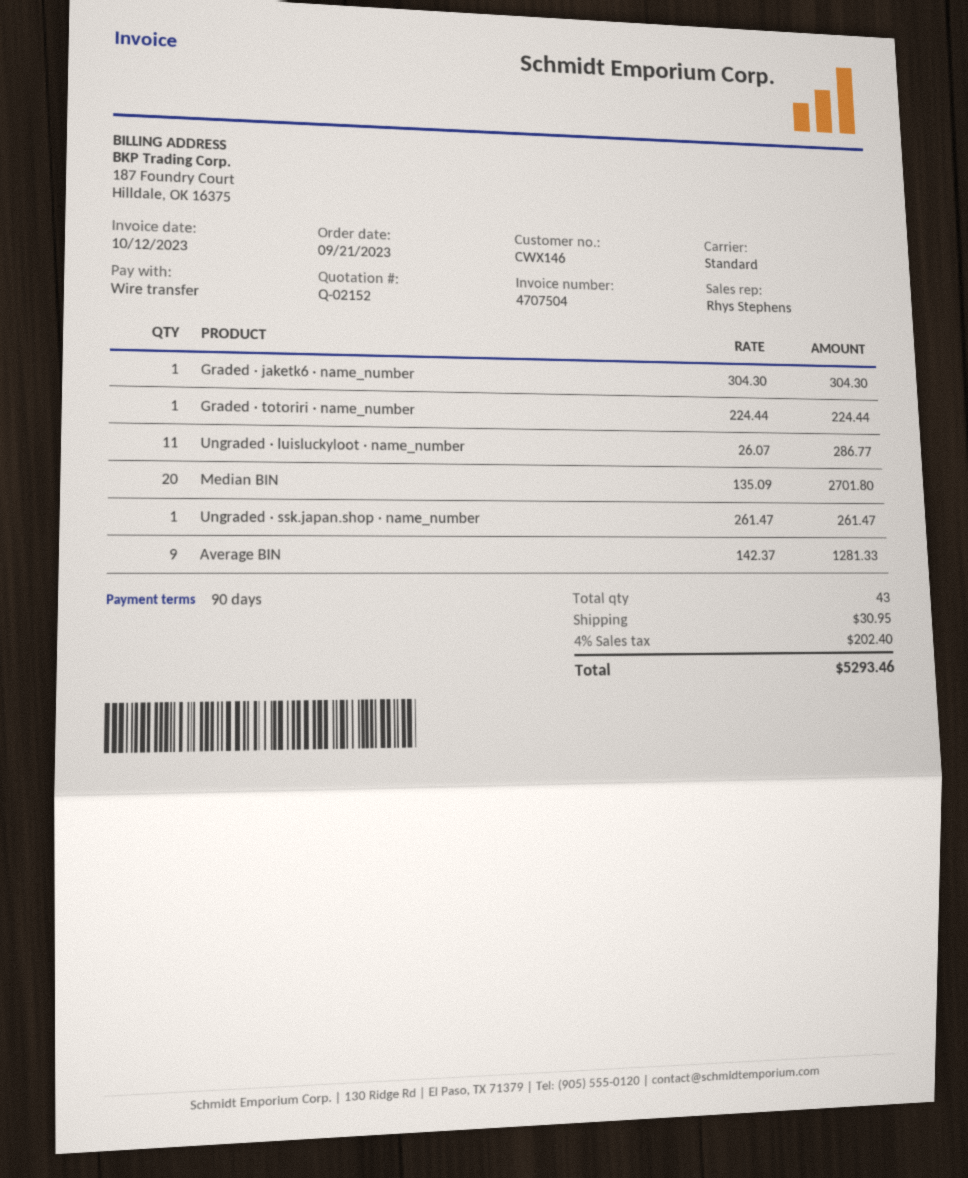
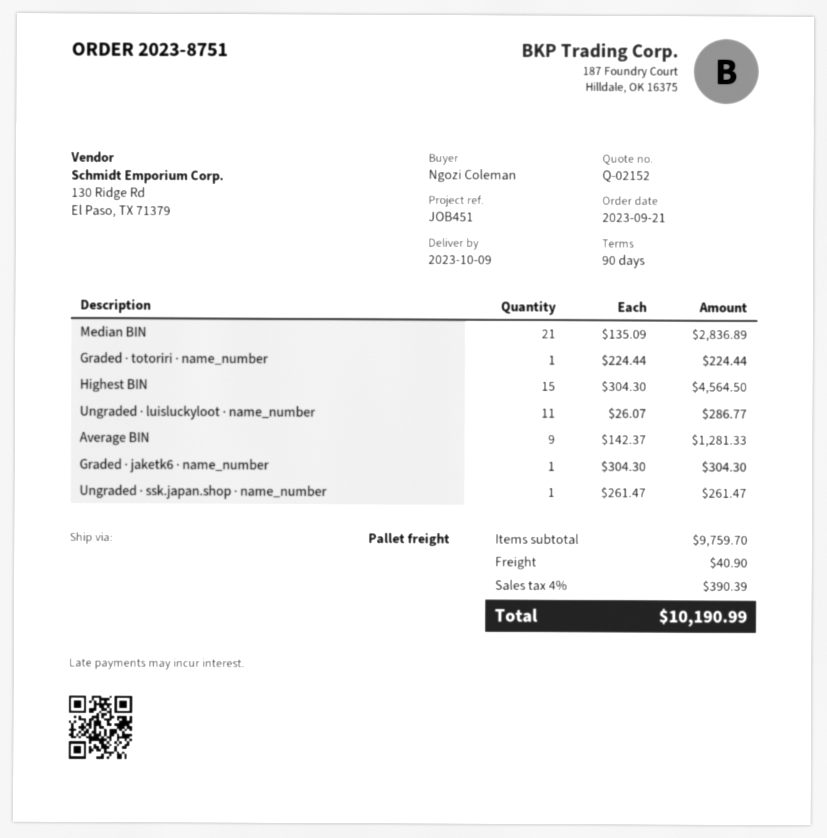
shipping method: standard -> pallet freight
Median BIN: 20 x 135.09 = 2701.80 -> 21 x 135.09 = 2836.89
Highest BIN: none -> 15 x 304.30 = 4564.50
shipping: 30.95 -> 40.90
tax: 4% = 202.40 -> 4% = 390.39
total: 5293.46 -> 10190.99

